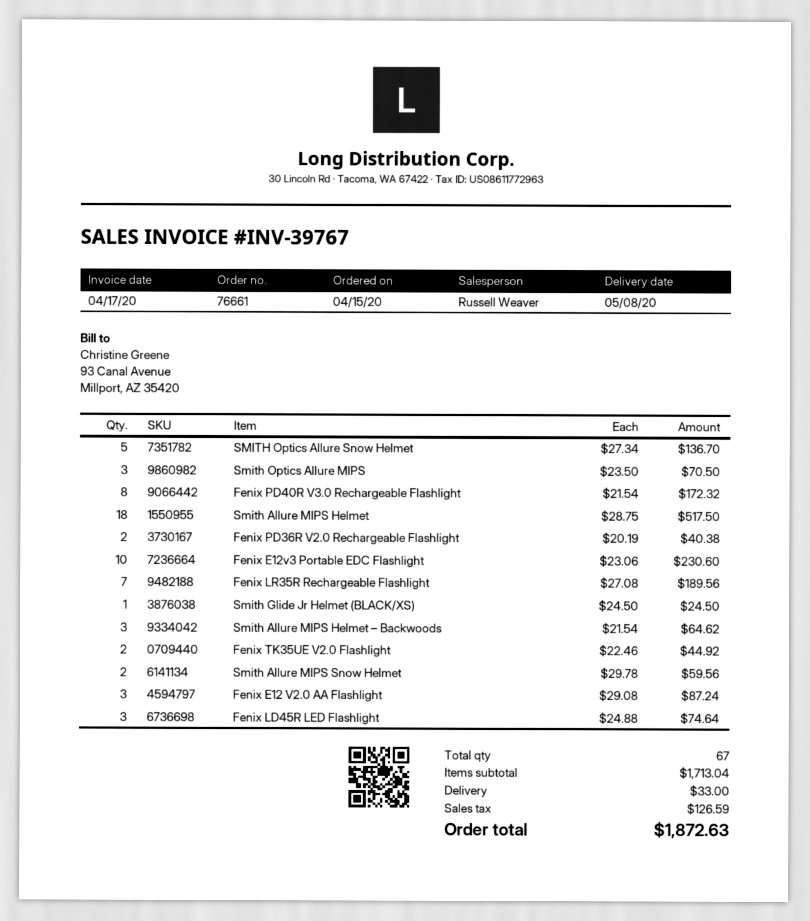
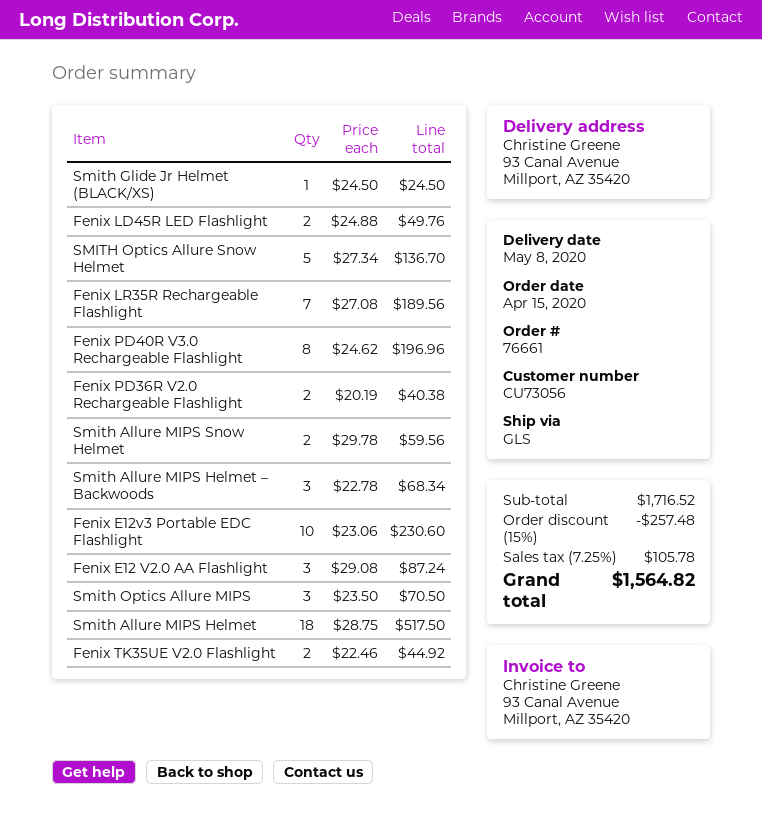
Fenix PD40R V3.0 Rechargeable Flashlight: 8 x 21.54 = 172.32 -> 8 x 24.62 = 196.96
Smith Allure MIPS Helmet – Backwoods: 3 x 21.54 = 64.62 -> 3 x 22.78 = 68.34
Fenix LD45R LED Flashlight: 3 x 24.88 = 74.64 -> 2 x 24.88 = 49.76
subtotal: 1713.04 -> 1716.52
discount: none -> 15% = 257.48
shipping: 33.00 -> none
tax: 126.59 -> 105.78
total: 1872.63 -> 1564.82

